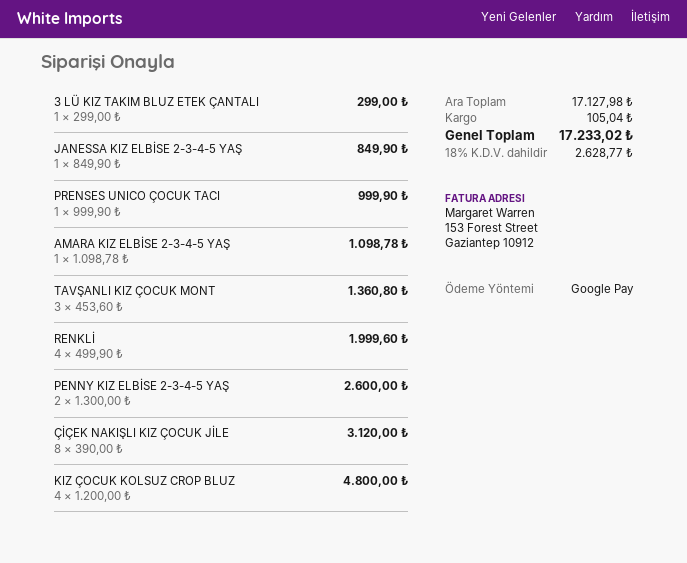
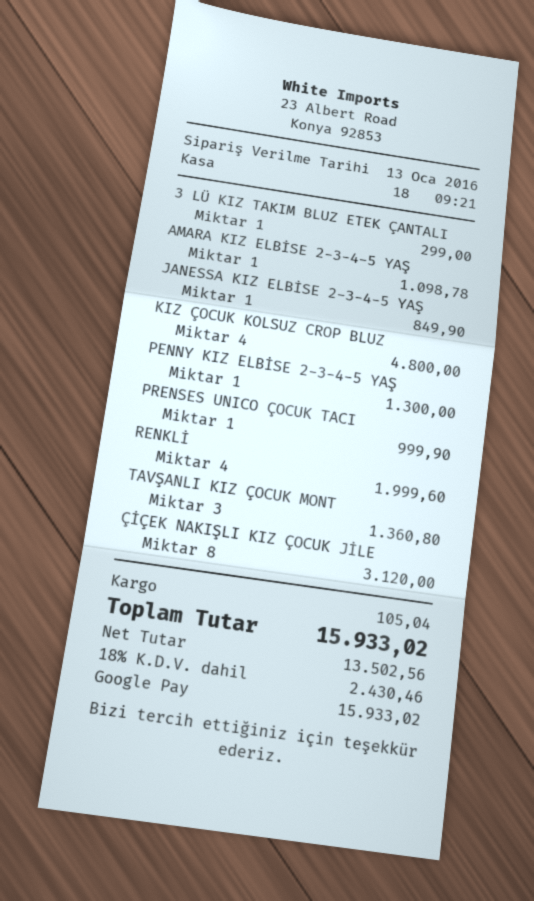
PENNY KIZ ELBİSE 2-3-4-5 YAŞ: 2 for 2600.00 -> 1 for 1300.00
tax: 18% = 2628.77 -> 18% = 2430.46
total: 17233.02 -> 15933.02

